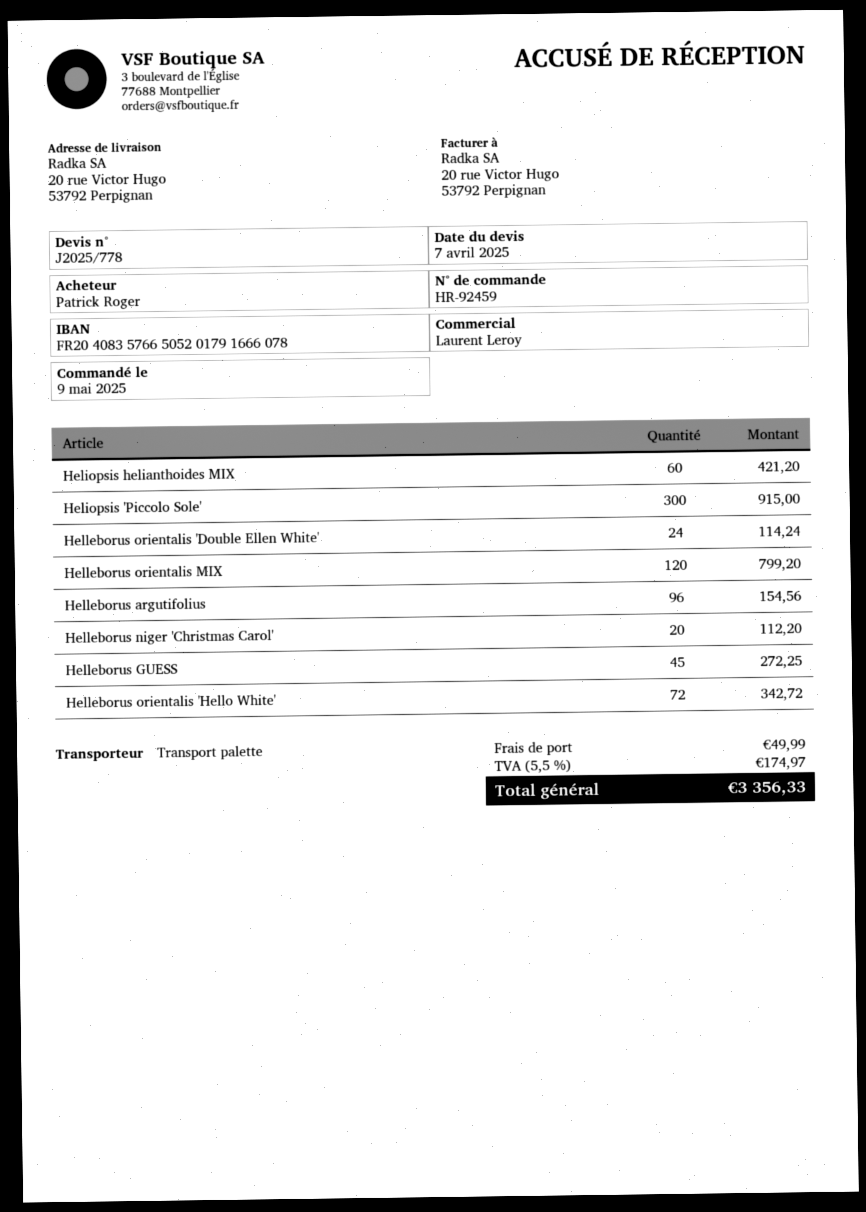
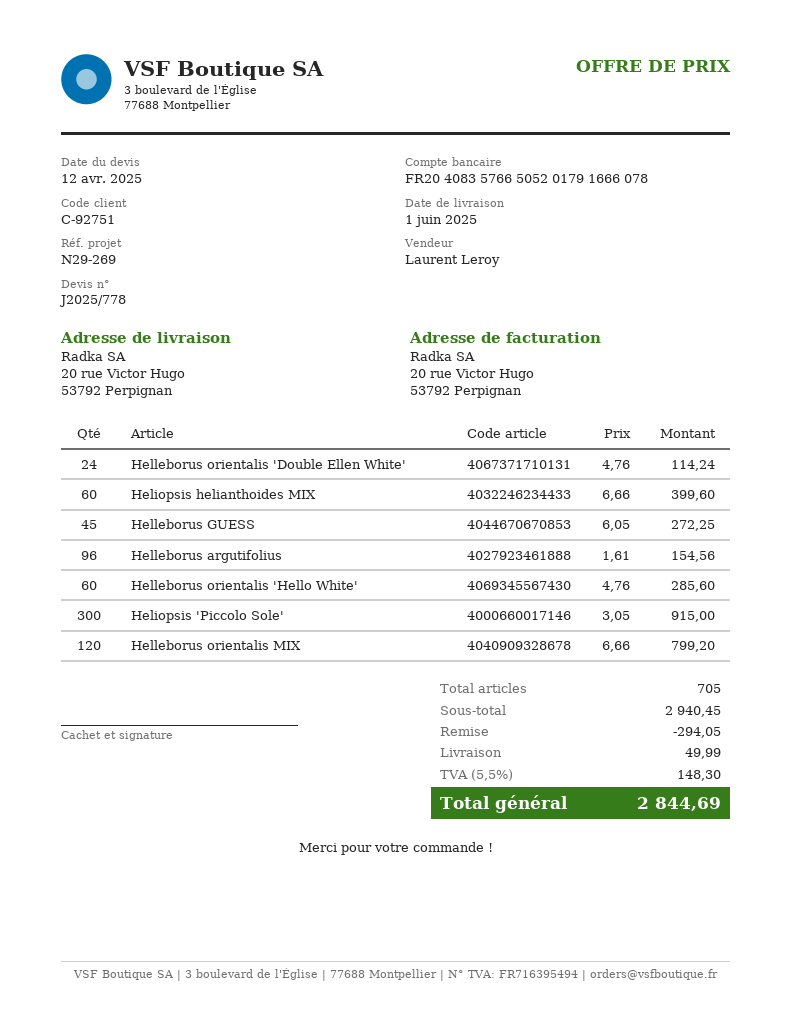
quote date: 2025-04-07 -> 2025-04-12
Heliopsis helianthoides MIX: 60 for 421.20 -> 60 for 399.60
Helleborus niger 'Christmas Carol': 20 for 112.20 -> none
Helleborus orientalis 'Hello White': 72 for 342.72 -> 60 for 285.60
discount: none -> 294.05
tax: 5.5% = 174.97 -> 5.5% = 148.30
total: 3356.33 -> 2844.69

